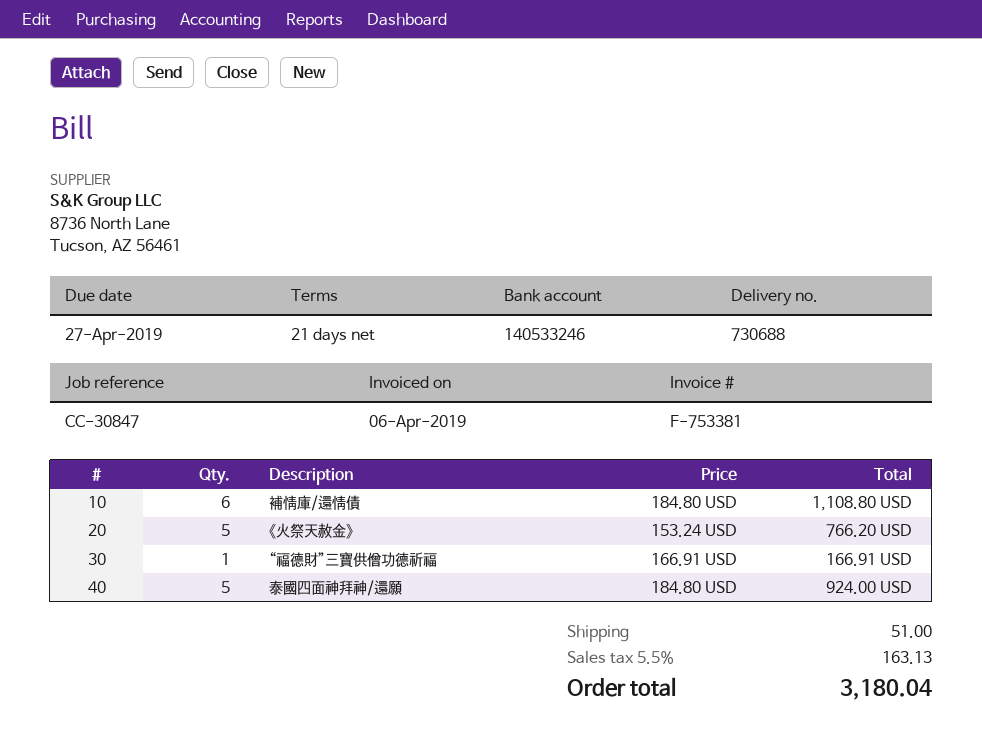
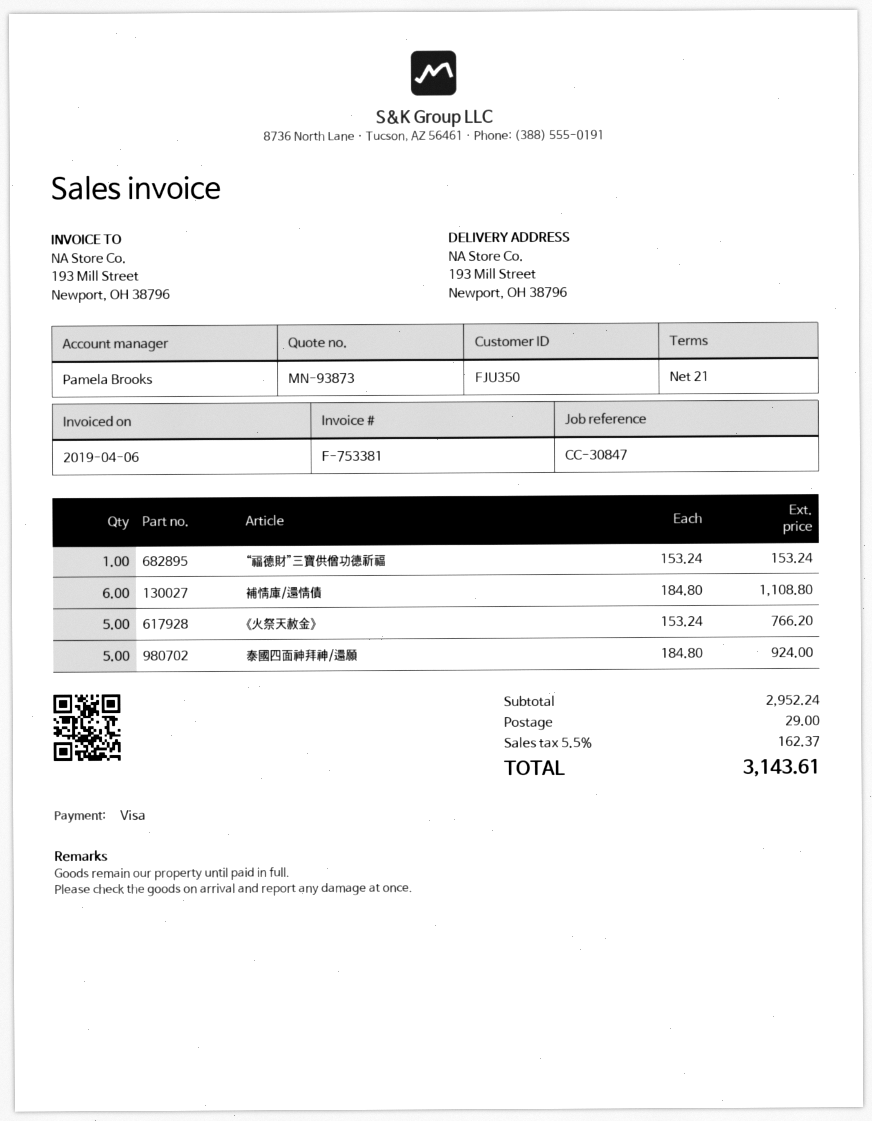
“福德財”三寶供僧功德祈福: 1 x 166.91 = 166.91 -> 1 x 153.24 = 153.24
shipping: 51.00 -> 29.00
tax: 5.5% = 163.13 -> 5.5% = 162.37
total: 3180.04 -> 3143.61

